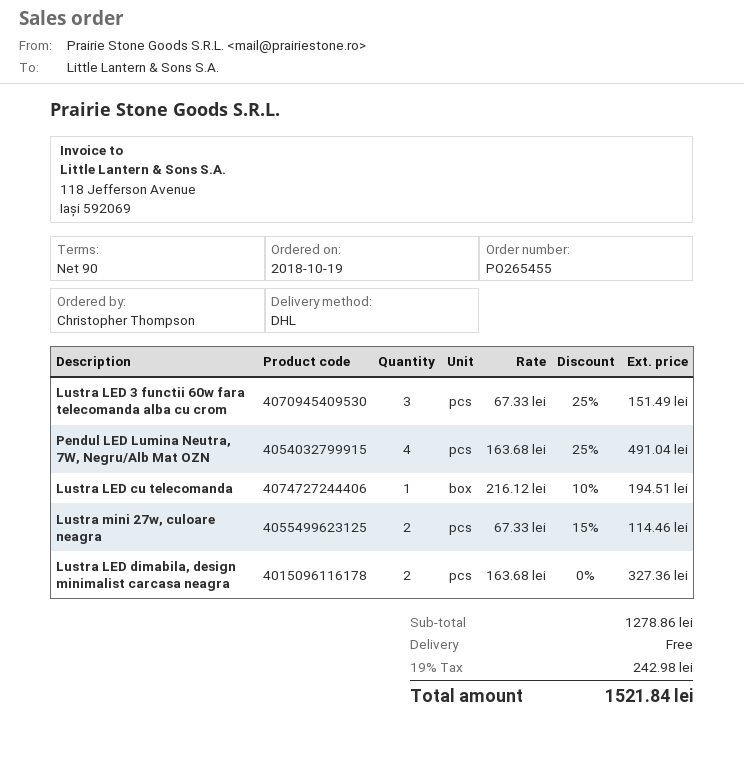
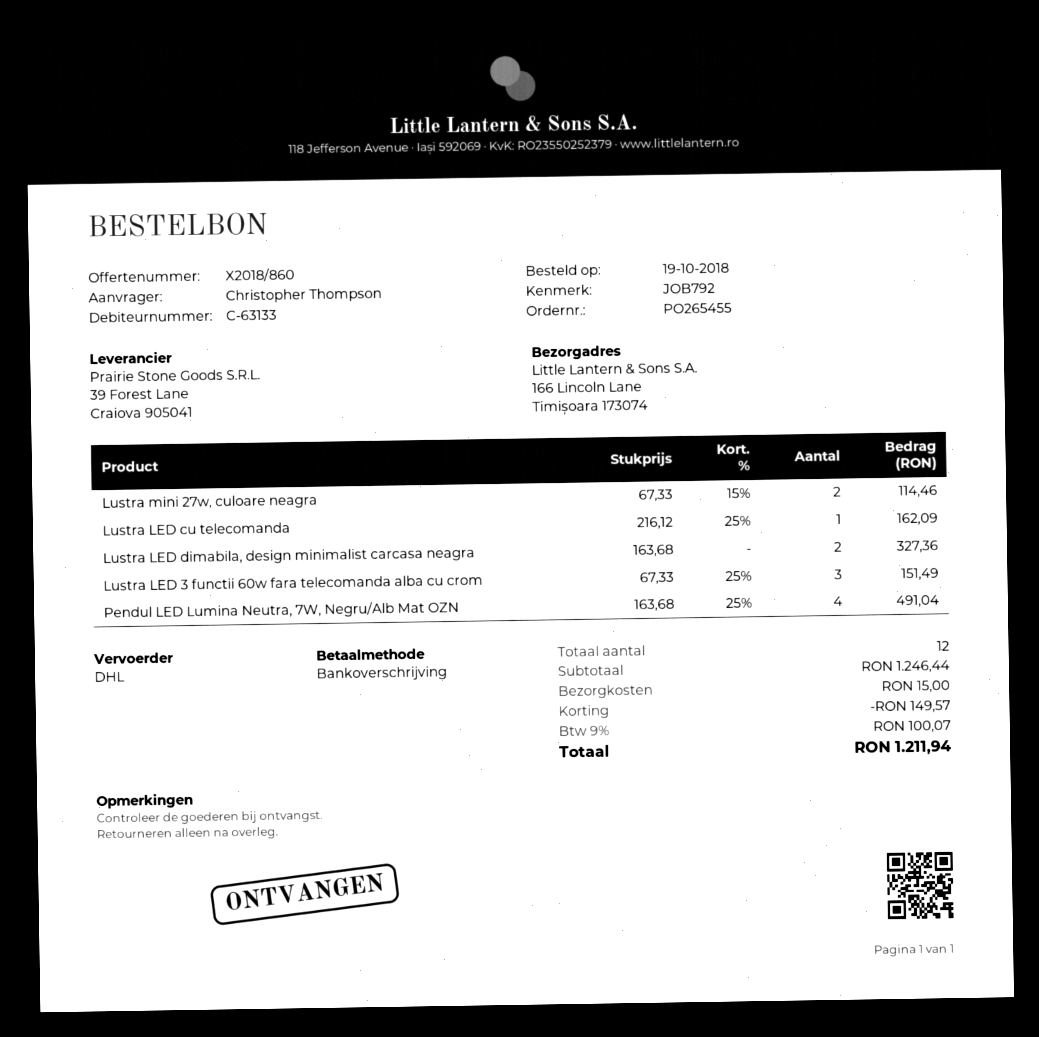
Lustra LED cu telecomanda: 1 x 216.12 - 10% = 194.51 -> 1 x 216.12 - 25% = 162.09
subtotal: 1278.86 -> 1246.44
discount: none -> 149.57
shipping: 0.00 -> 15.00
tax: 19% = 242.98 -> 9% = 100.07
total: 1521.84 -> 1211.94

